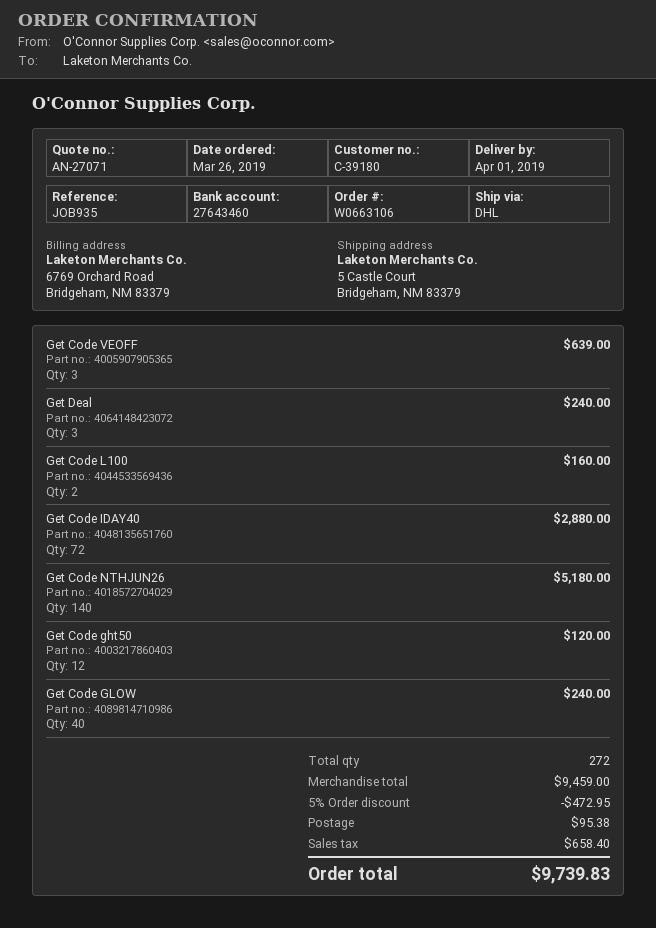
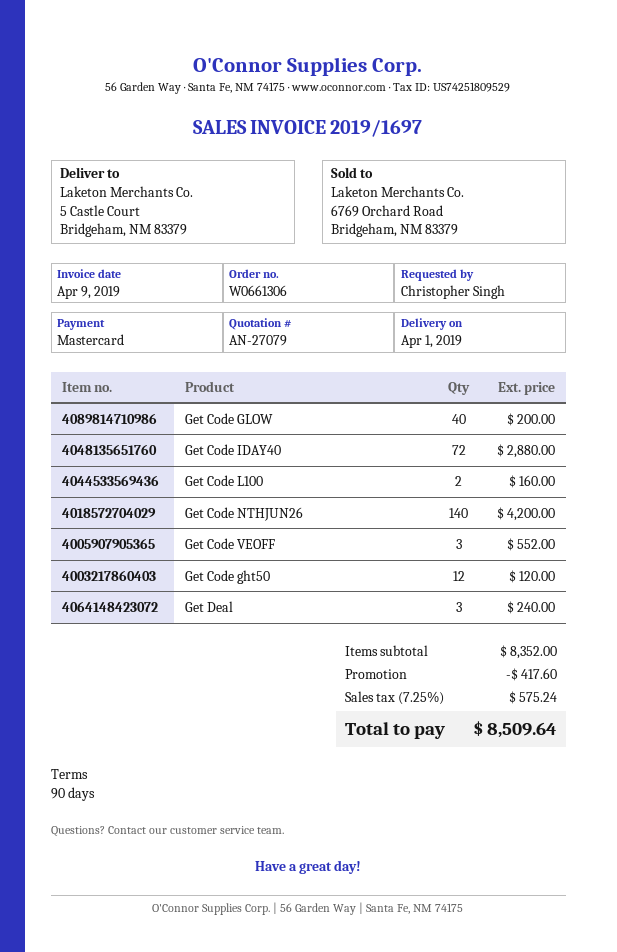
quote number: AN-27071 -> AN-27079
order number: W0663106 -> W0661306
Get Code VEOFF: 3 for 639.00 -> 3 for 552.00
Get Code NTHJUN26: 140 for 5180.00 -> 140 for 4200.00
Get Code GLOW: 40 for 240.00 -> 40 for 200.00
subtotal: 9459.00 -> 8352.00
discount: 472.95 -> 417.60
shipping: 95.38 -> none
tax: 658.40 -> 575.24
total: 9739.83 -> 8509.64

